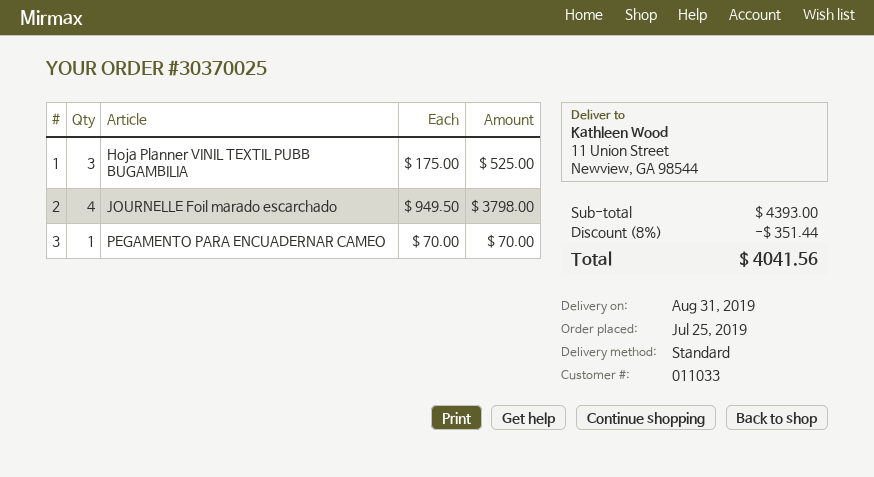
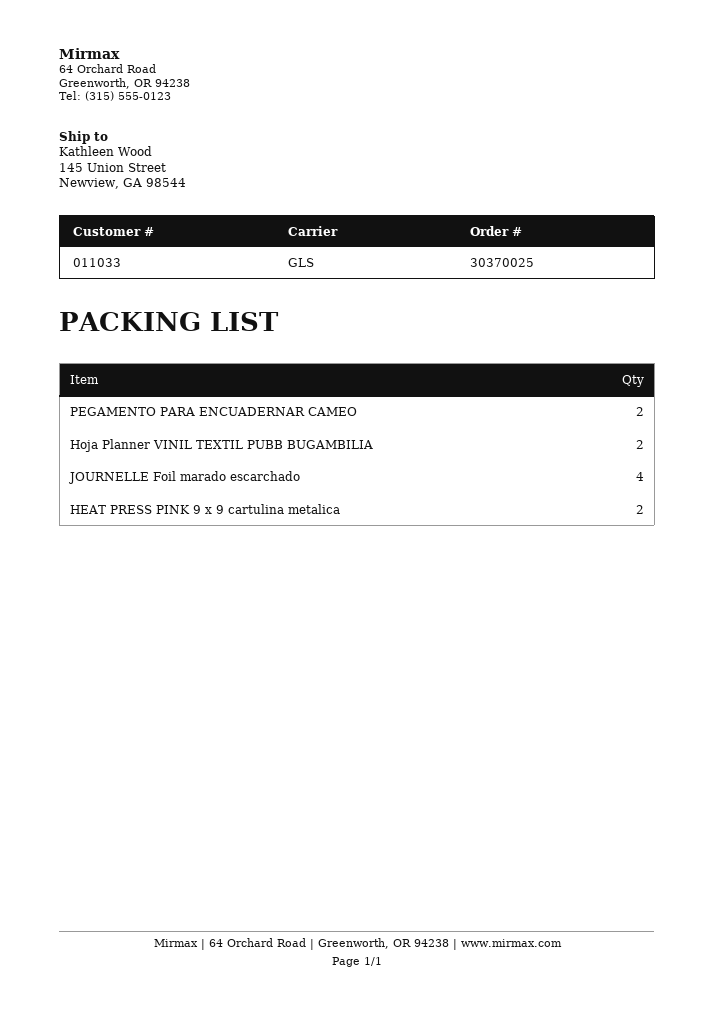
shipping method: standard -> GLS
ship to: 11 Union Street, Newview, GA 98544 -> 145 Union Street, Newview, GA 98544
Hoja Planner VINIL TEXTIL PUBB BUGAMBILIA: 3 -> 2
PEGAMENTO PARA ENCUADERNAR CAMEO: 1 -> 2
HEAT PRESS PINK 9 x 9 cartulina metalica: none -> 2

